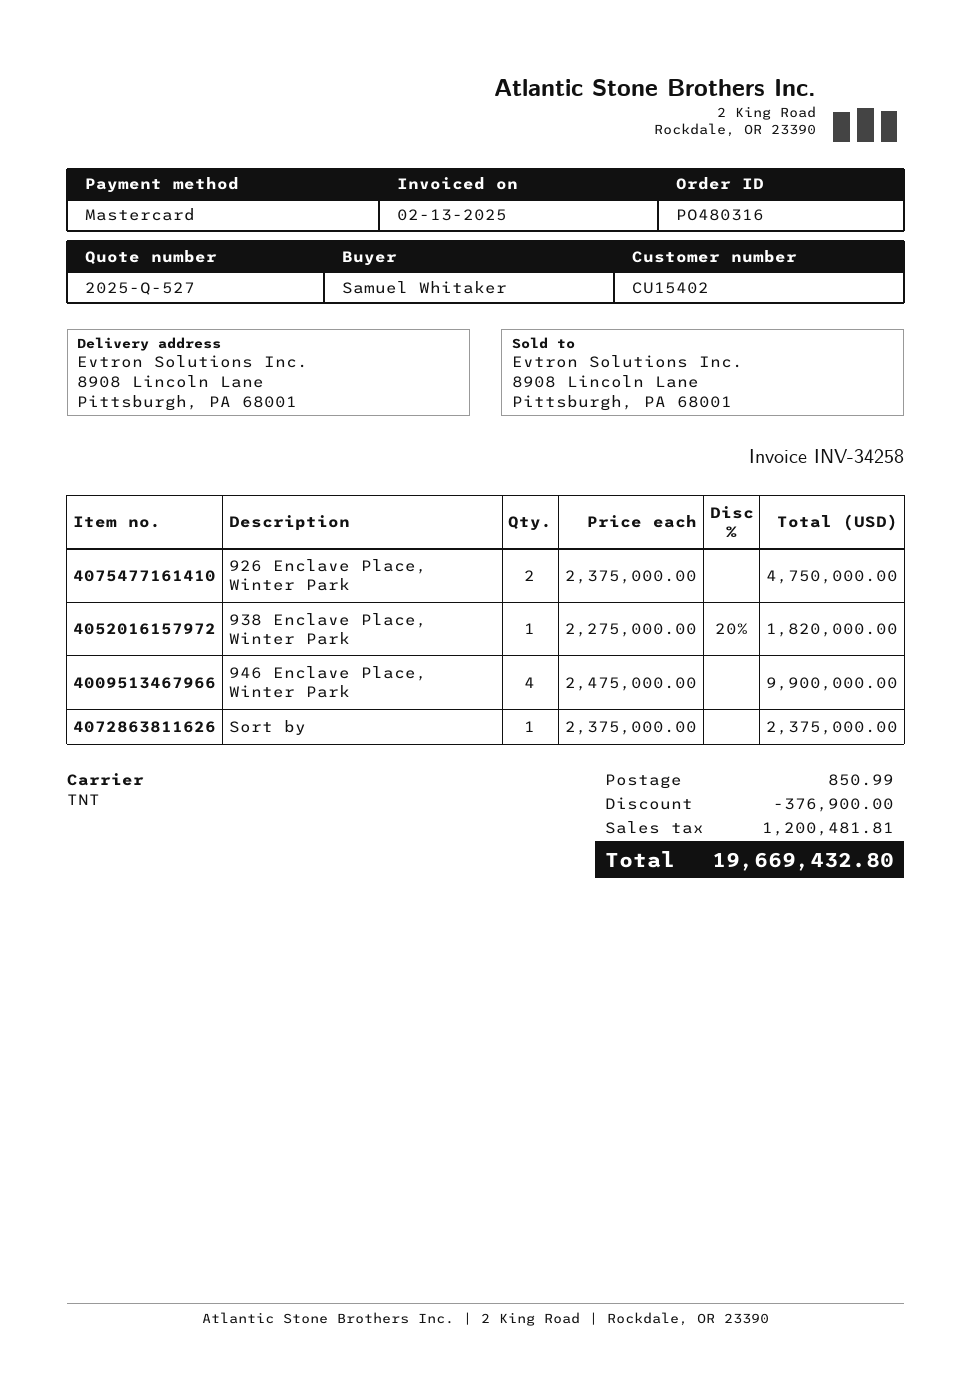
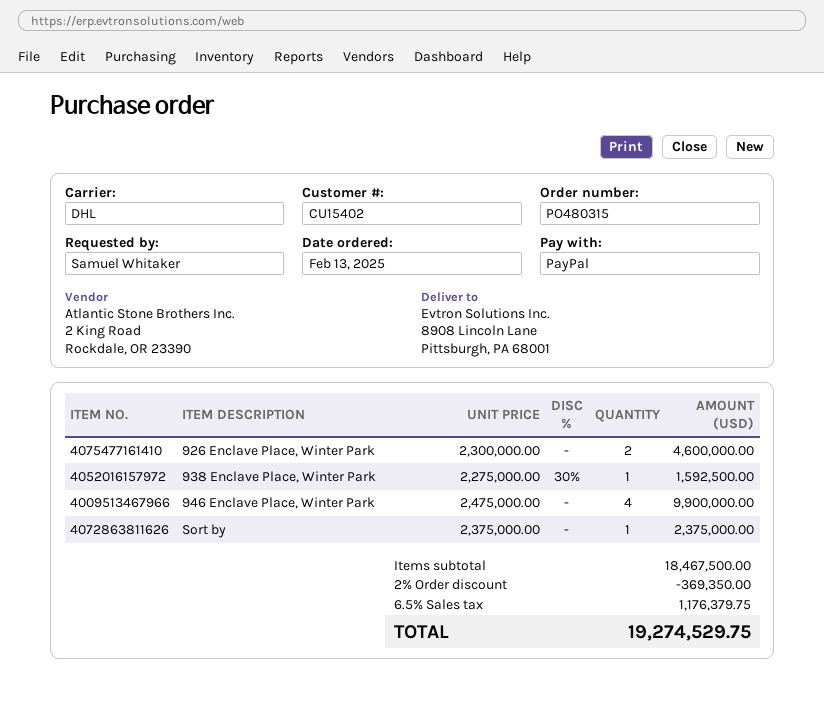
order number: PO480316 -> PO480315
payment method: Mastercard -> PayPal
shipping method: TNT -> DHL
926 Enclave Place, Winter Park: 2 x 2375000.00 = 4750000.00 -> 2 x 2300000.00 = 4600000.00
938 Enclave Place, Winter Park: 1 x 2275000.00 - 20% = 1820000.00 -> 1 x 2275000.00 - 30% = 1592500.00
discount: 376900.00 -> 369350.00
shipping: 850.99 -> none
tax: 1200481.81 -> 1176379.75
total: 19669432.80 -> 19274529.75

